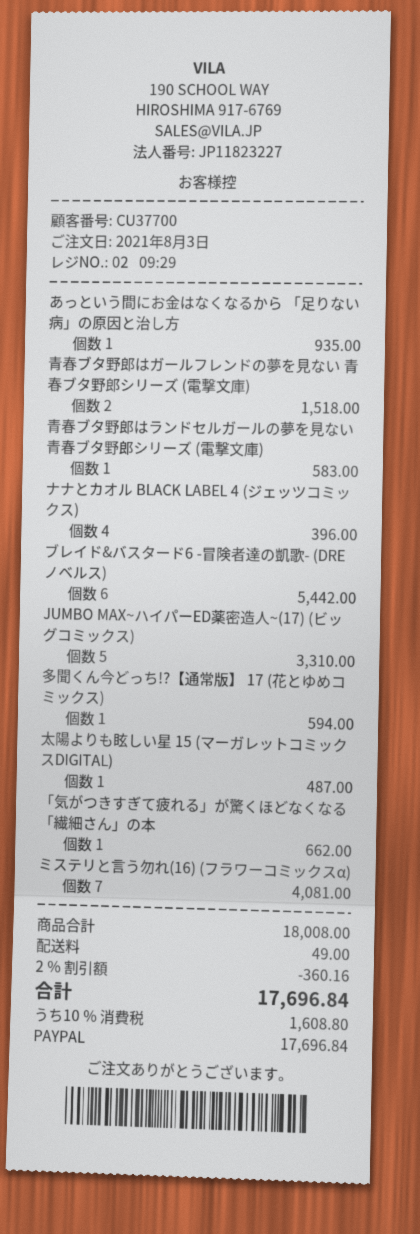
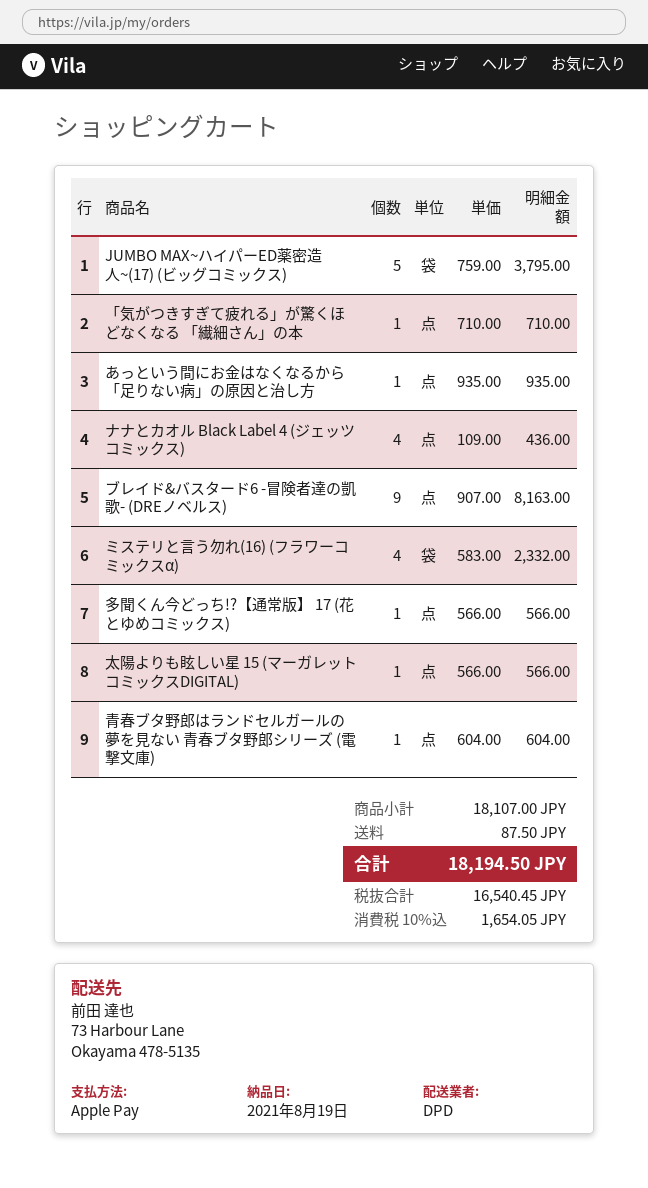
payment method: PayPal -> Apple Pay
青春ブタ野郎はガールフレンドの夢を見ない 青春ブタ野郎シリーズ (電撃文庫): 2 for 1518.00 -> none
青春ブタ野郎はランドセルガールの夢を見ない 青春ブタ野郎シリーズ (電撃文庫): 1 for 583.00 -> 1 for 604.00
ナナとカオル BLACK LABEL 4 (ジェッツコミックス): 4 for 396.00 -> 4 for 436.00
ブレイド&バスタード6 -冒険者達の凱歌- (DREノベルス): 6 for 5442.00 -> 9 for 8163.00
JUMBO MAX~ハイパーED薬密造人~(17) (ビッグコミックス): 5 for 3310.00 -> 5 for 3795.00
多聞くん今どっち!?【通常版】 17 (花とゆめコミックス): 1 for 594.00 -> 1 for 566.00
太陽よりも眩しい星 15 (マーガレットコミックスDIGITAL): 1 for 487.00 -> 1 for 566.00
「気がつきすぎて疲れる」が驚くほどなくなる 「繊細さん」の本: 1 for 662.00 -> 1 for 710.00
ミステリと言う勿れ(16) (フラワーコミックスα): 7 for 4081.00 -> 4 for 2332.00
subtotal: 18008.00 -> 18107.00
discount: 2% = 360.16 -> none
shipping: 49.00 -> 87.50
tax: 10% = 1608.80 -> 10% = 1654.05
total: 17696.84 -> 18194.50

